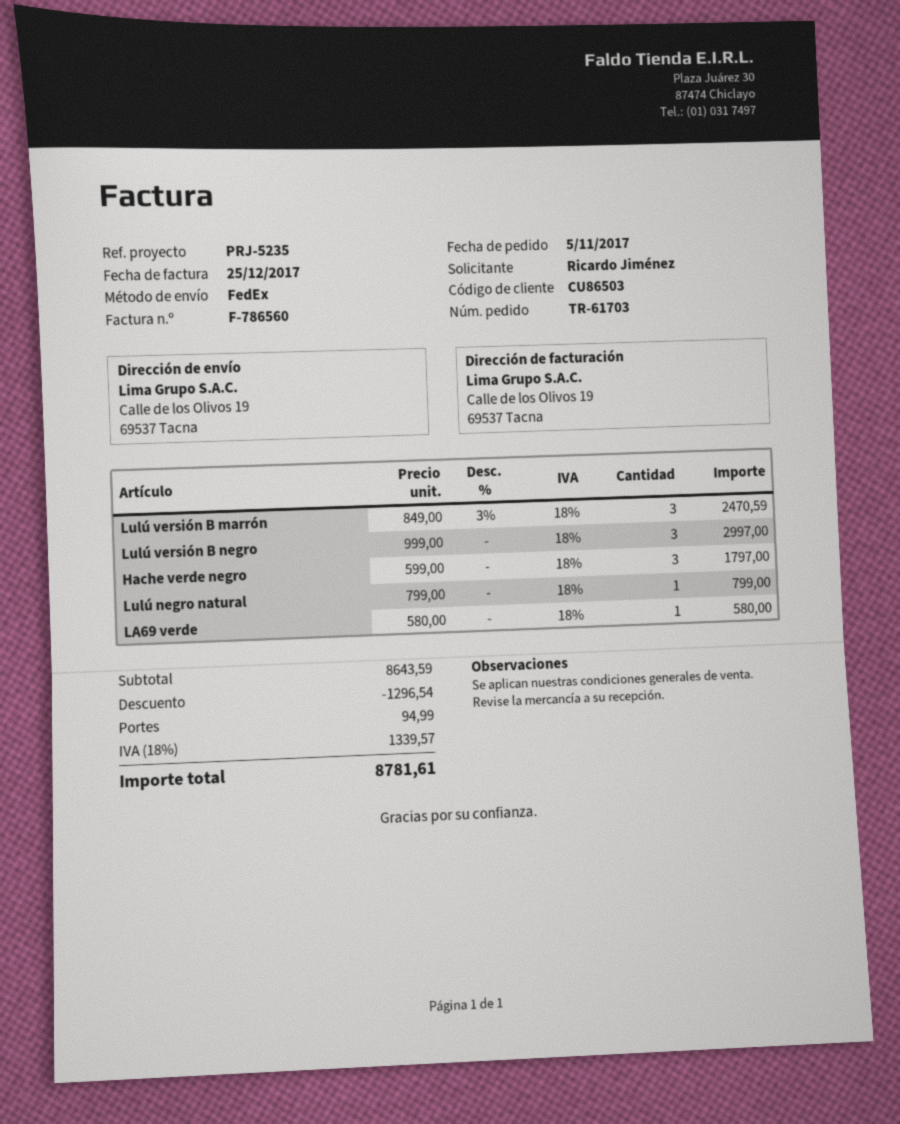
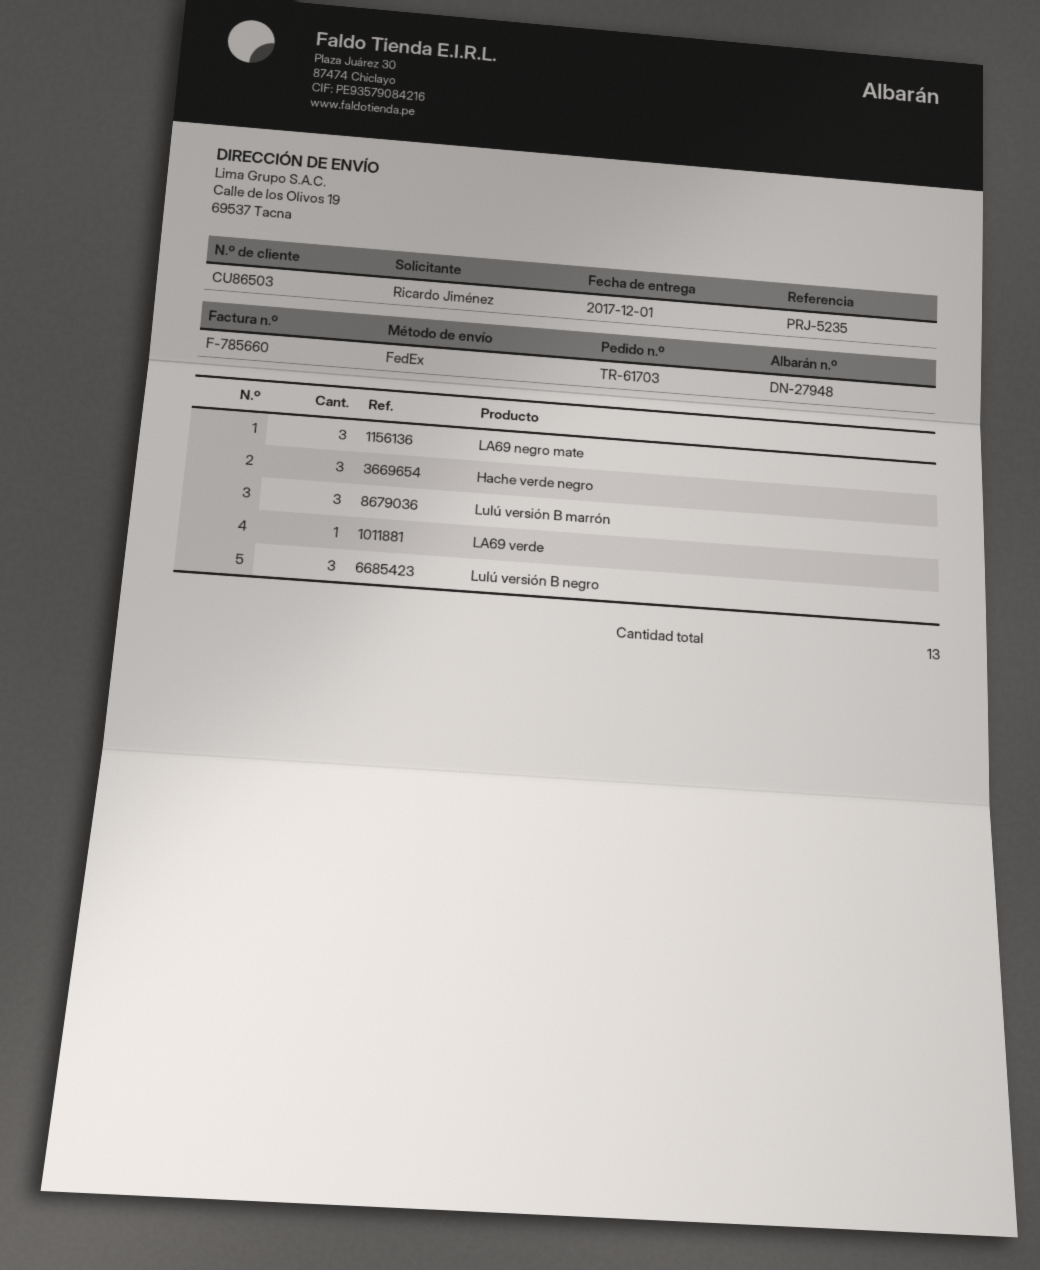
invoice number: F-786560 -> F-785660
Lulú negro natural: 1 -> none
LA69 negro mate: none -> 3

